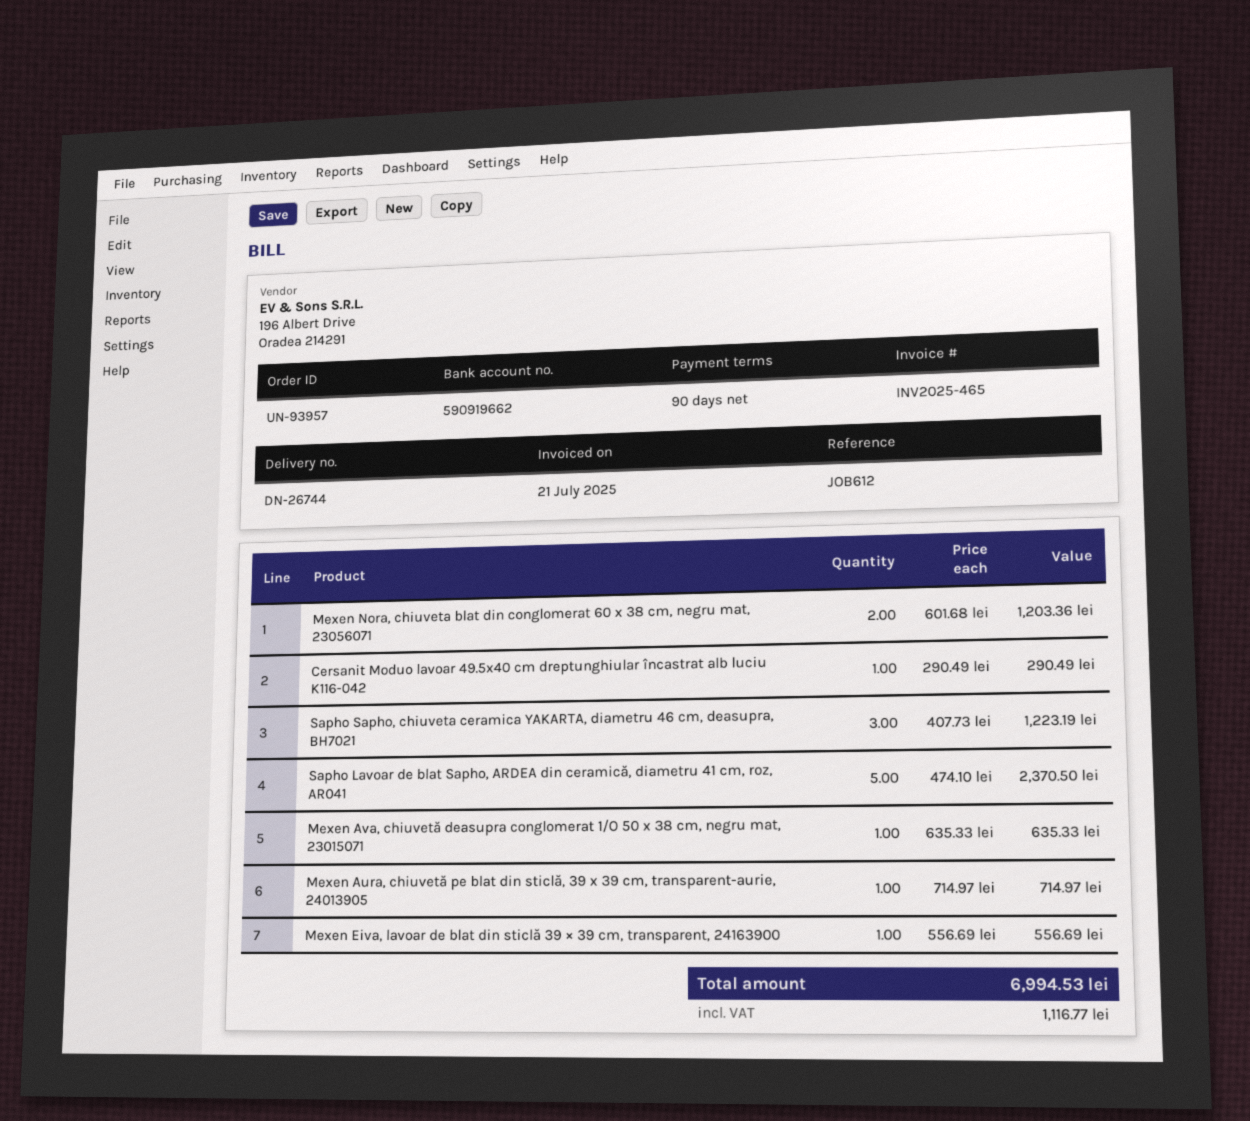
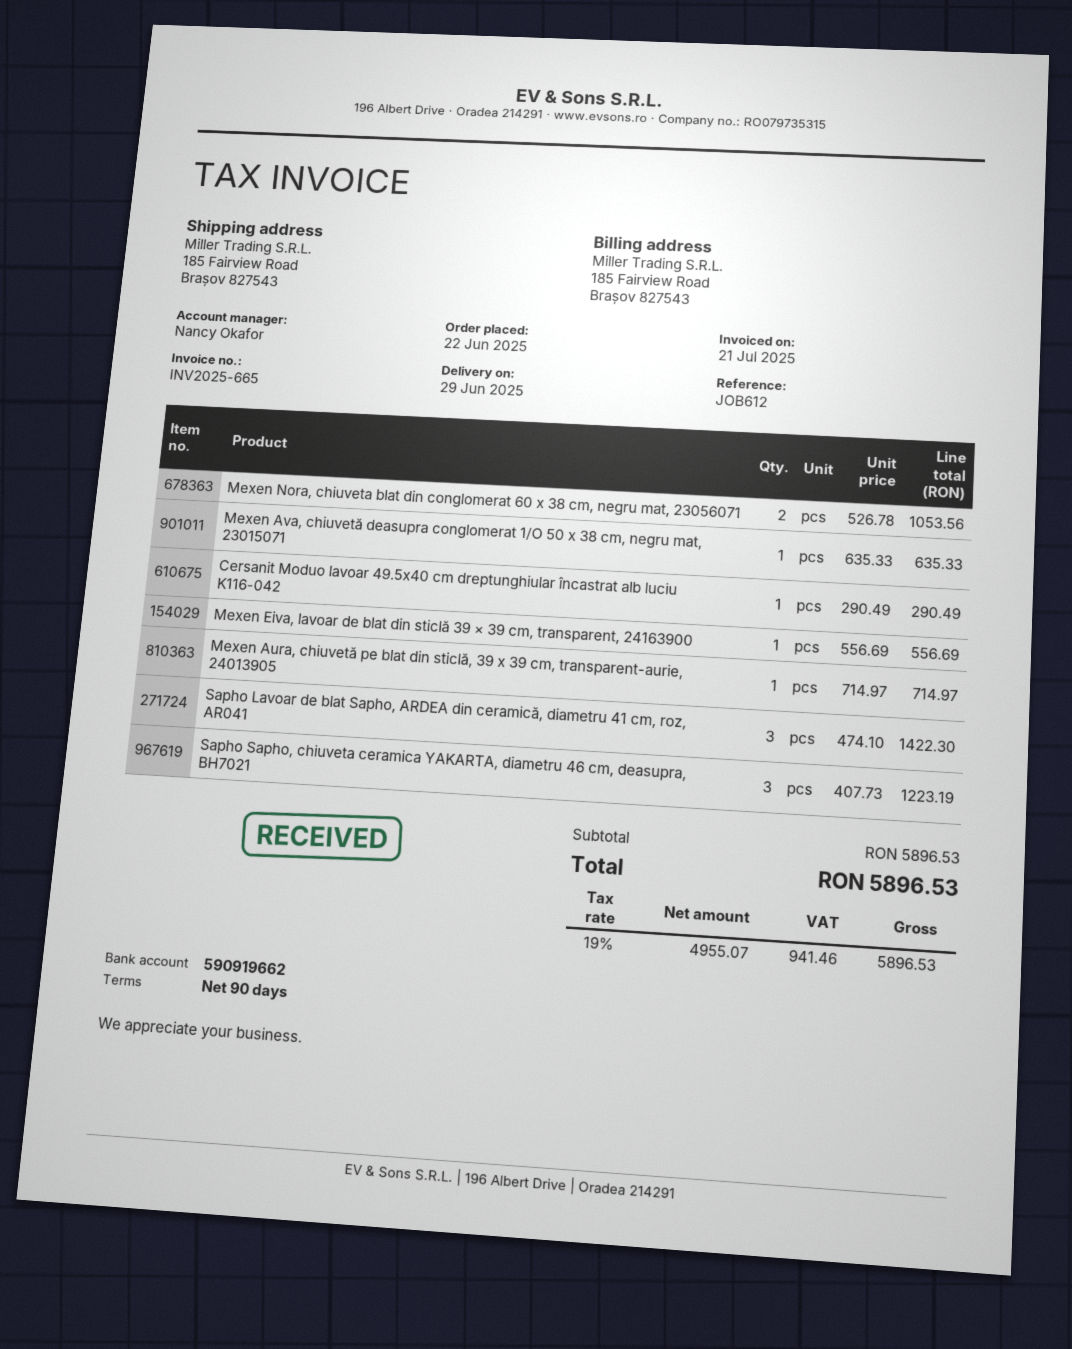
invoice number: INV2025-465 -> INV2025-665
Mexen Nora, chiuveta blat din conglomerat 60 x 38 cm, negru mat, 23056071: 2 x 601.68 = 1203.36 -> 2 x 526.78 = 1053.56
Sapho Lavoar de blat Sapho, ARDEA din ceramică, diametru 41 cm, roz, AR041: 5 x 474.10 = 2370.50 -> 3 x 474.10 = 1422.30
tax: 1116.77 -> 941.46
total: 6994.53 -> 5896.53

